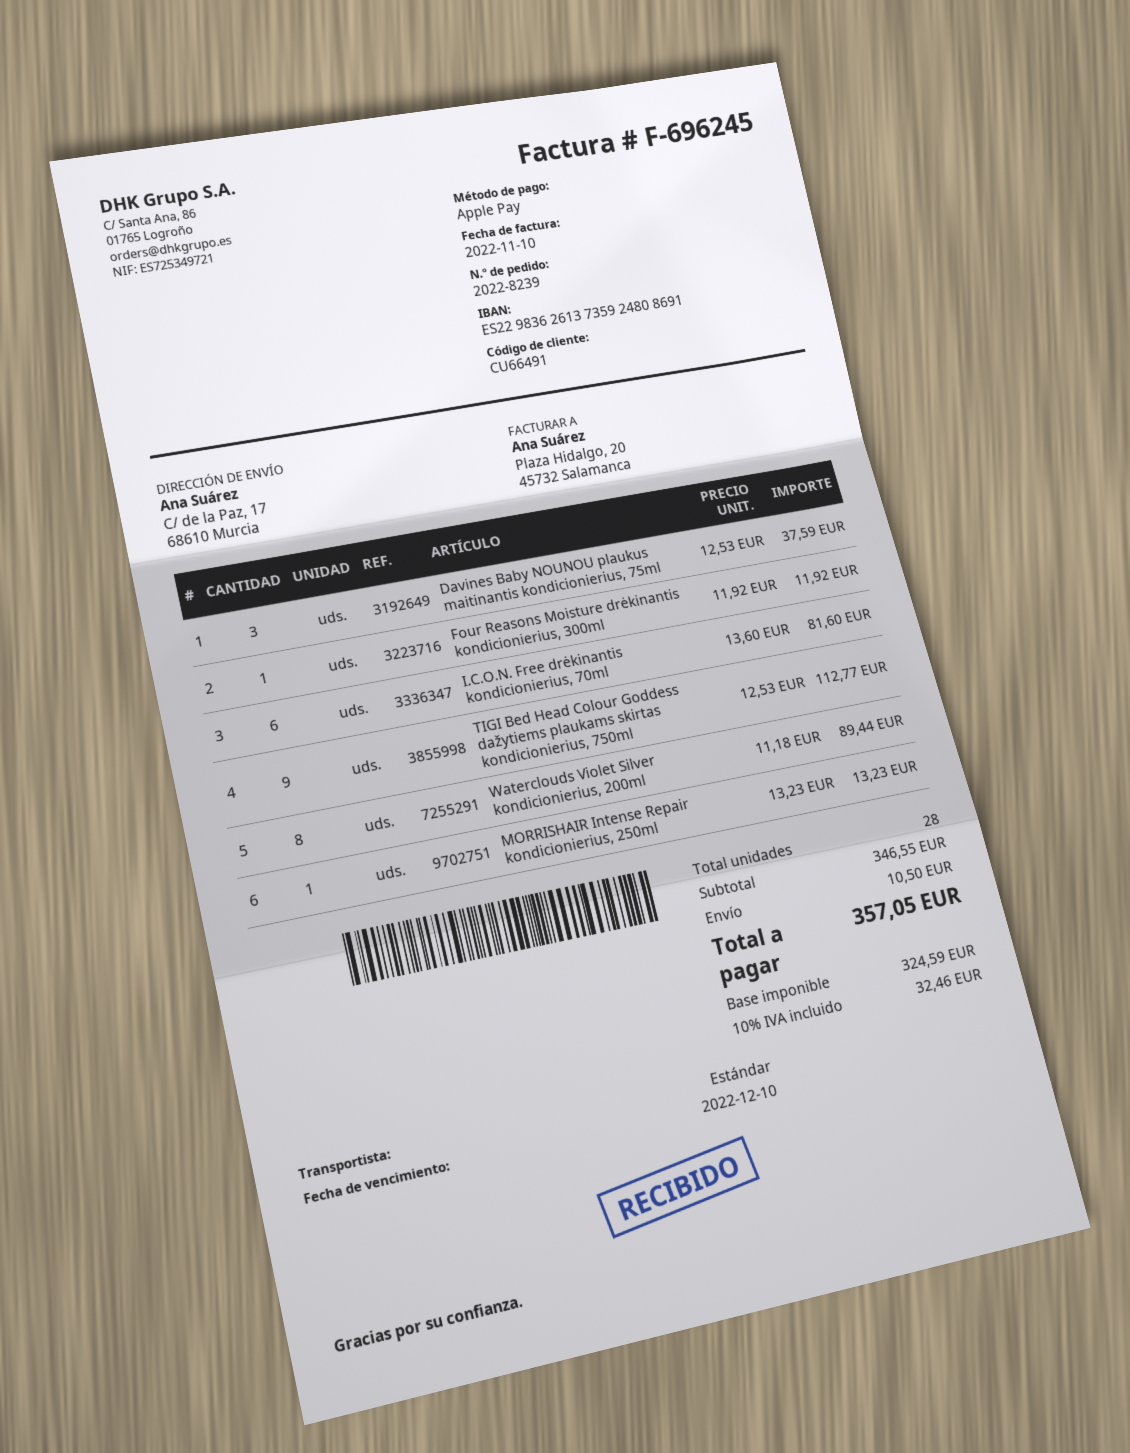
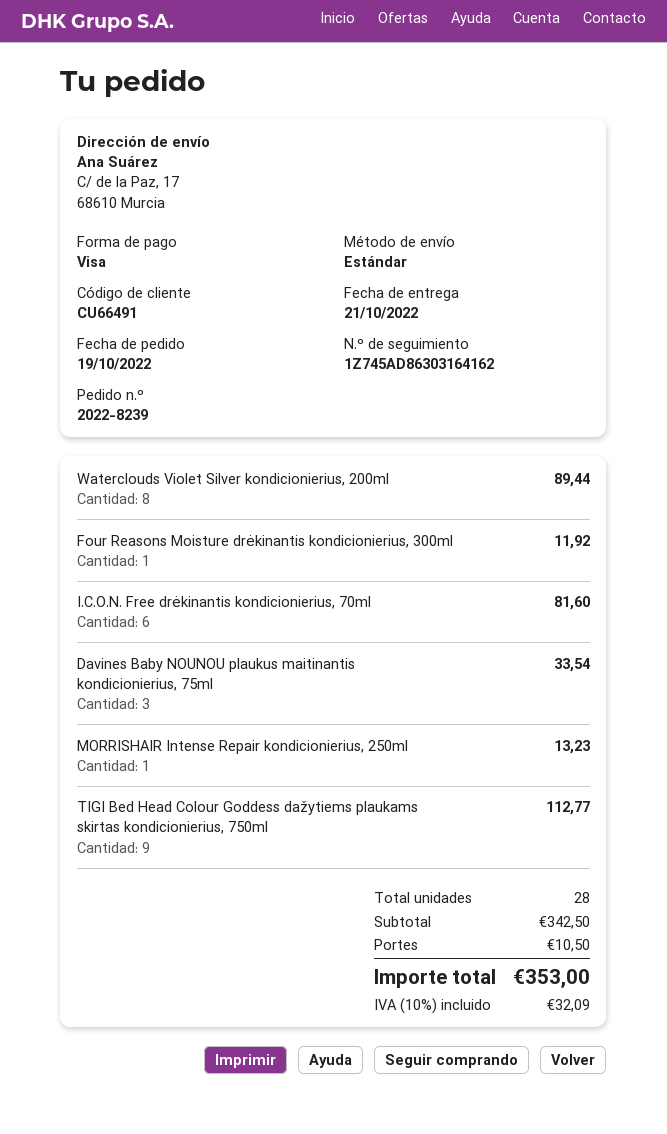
payment method: Apple Pay -> Visa
Davines Baby NOUNOU plaukus maitinantis kondicionierius, 75ml: 3 for 37.59 -> 3 for 33.54
subtotal: 346.55 -> 342.50
tax: 10% = 32.46 -> 10% = 32.09
total: 357.05 -> 353.00

